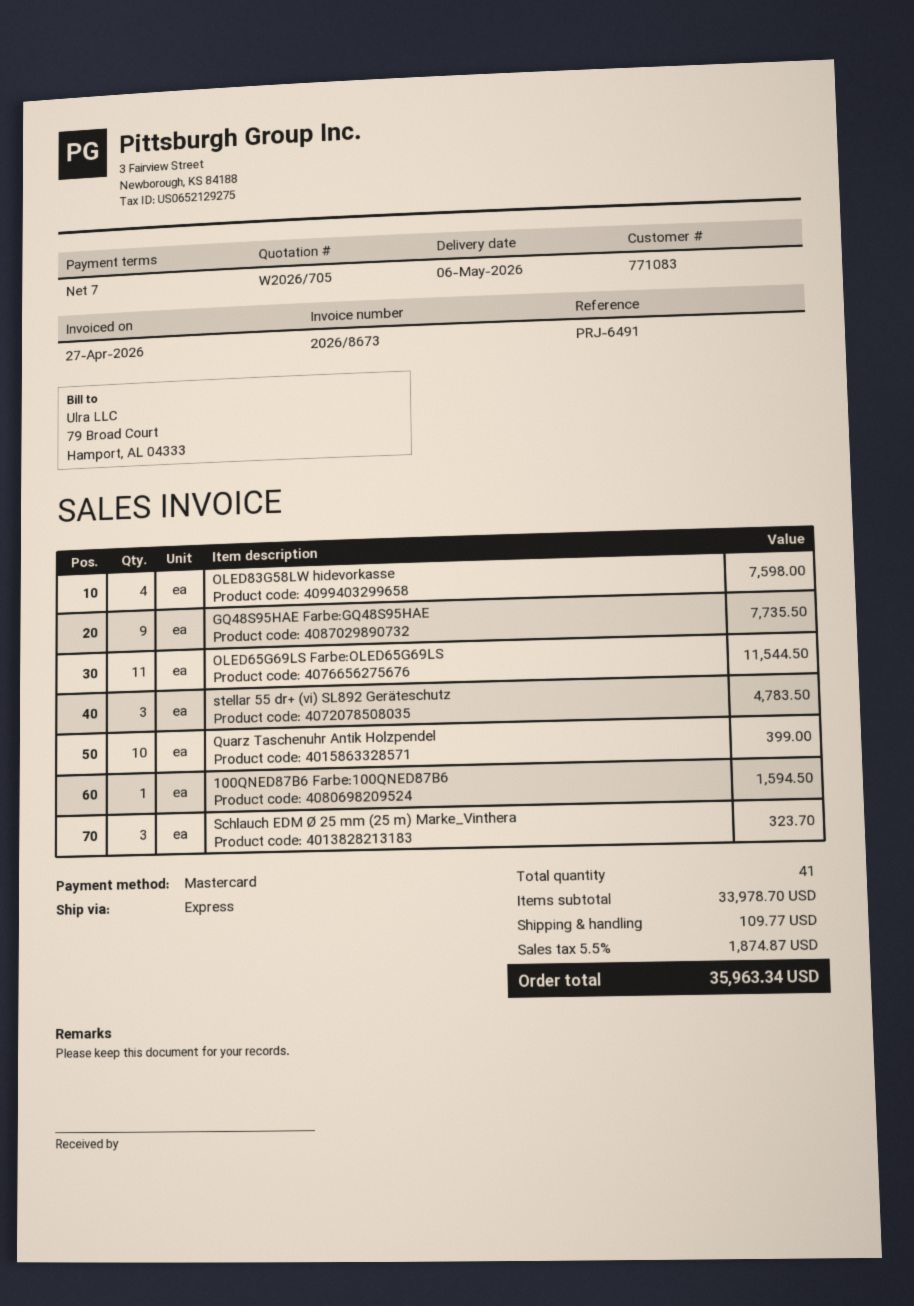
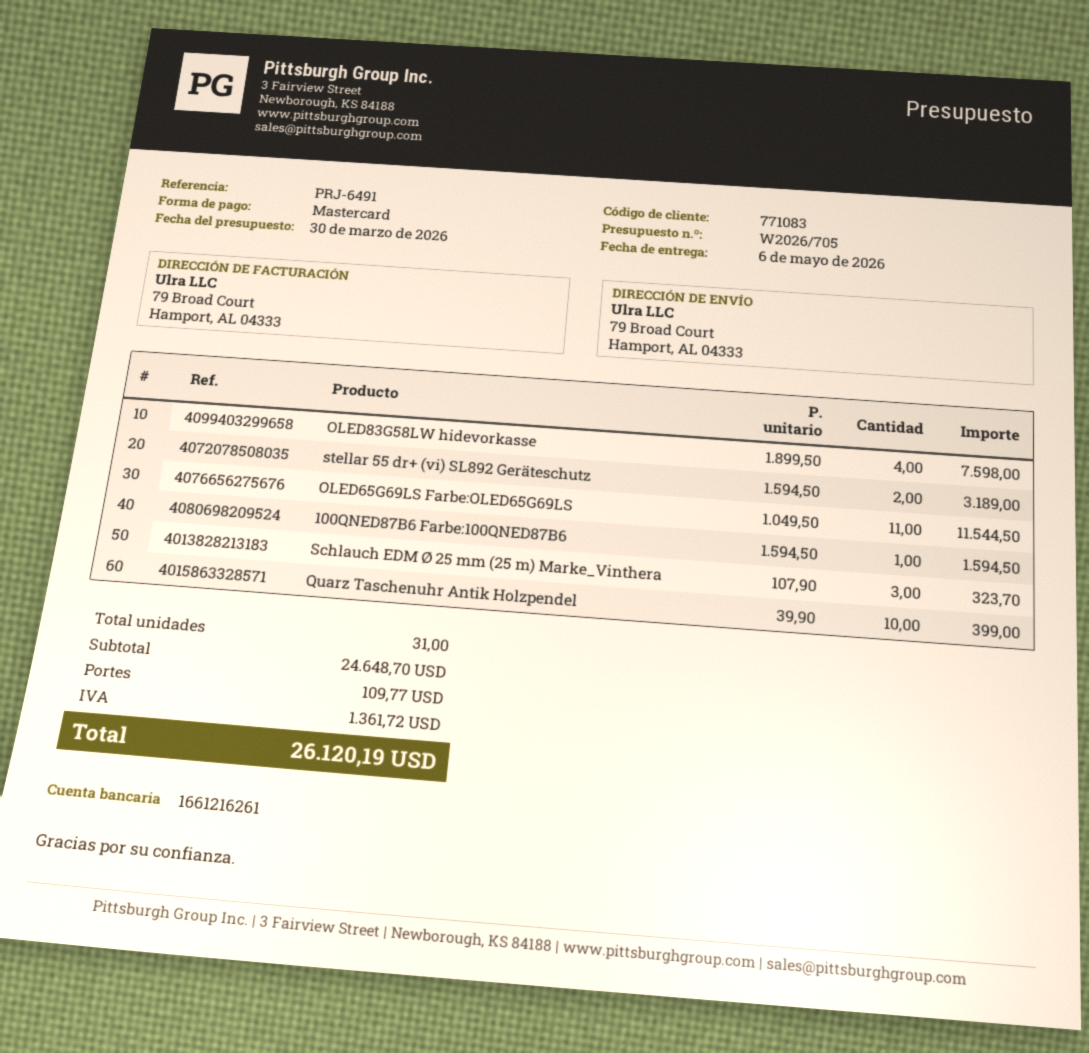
GQ48S95HAE Farbe:GQ48S95HAE: 9 for 7735.50 -> none
stellar 55 dr+ (vi) SL892 Geräteschutz: 3 for 4783.50 -> 2 for 3189.00
total quantity: 41 -> 31
subtotal: 33978.70 -> 24648.70
tax: 1874.87 -> 1361.72
total: 35963.34 -> 26120.19

